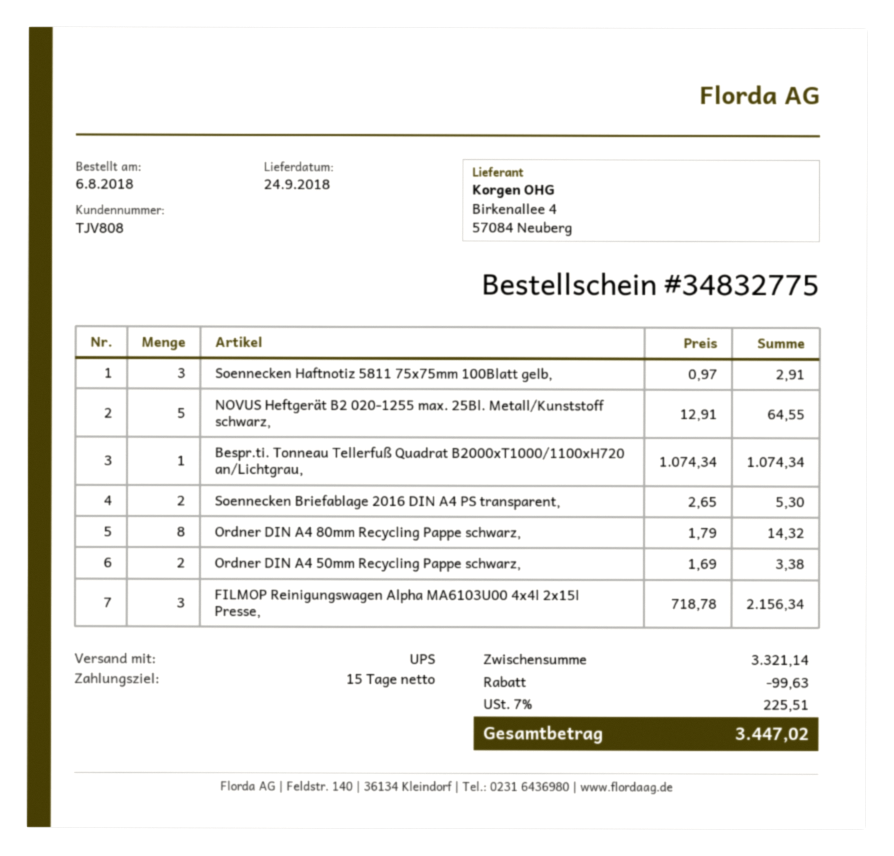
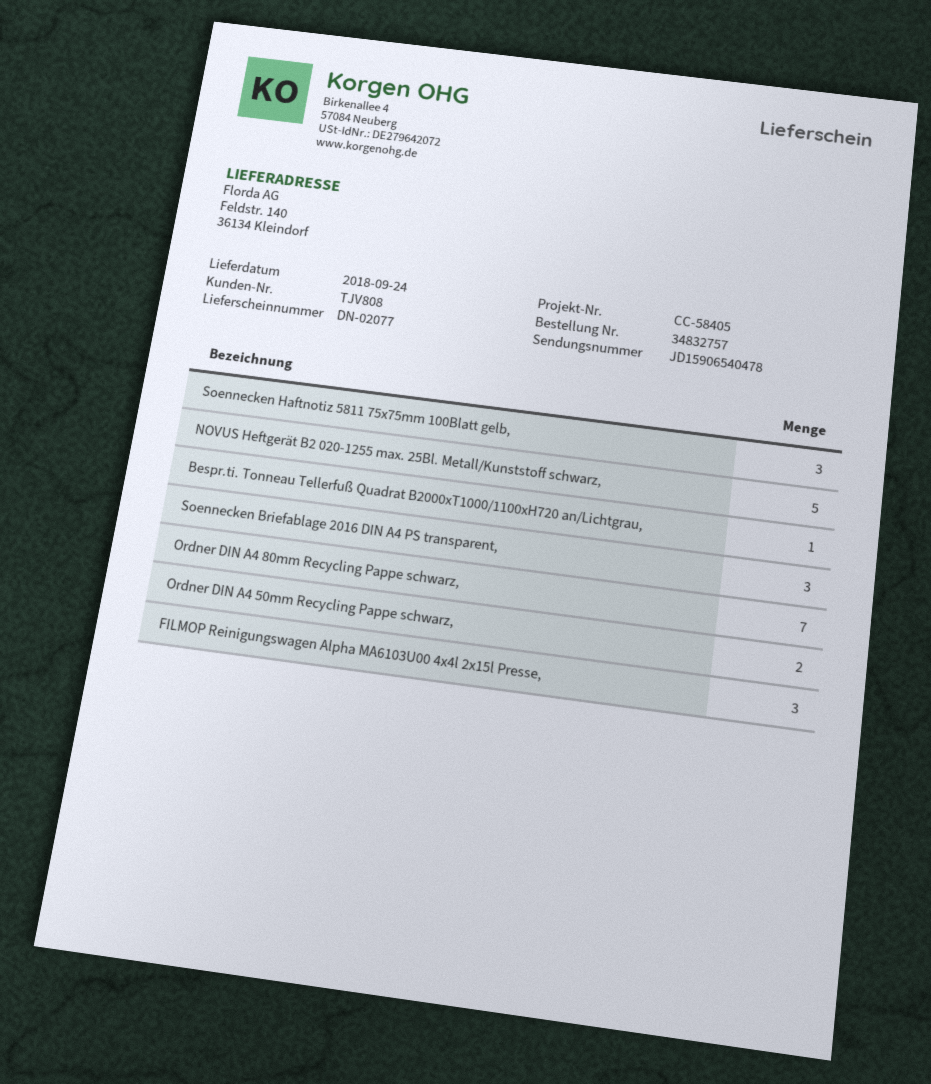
order number: 34832775 -> 34832757
Soennecken Briefablage 2016 DIN A4 PS transparent,: 2 -> 3
Ordner DIN A4 80mm Recycling Pappe schwarz,: 8 -> 7

